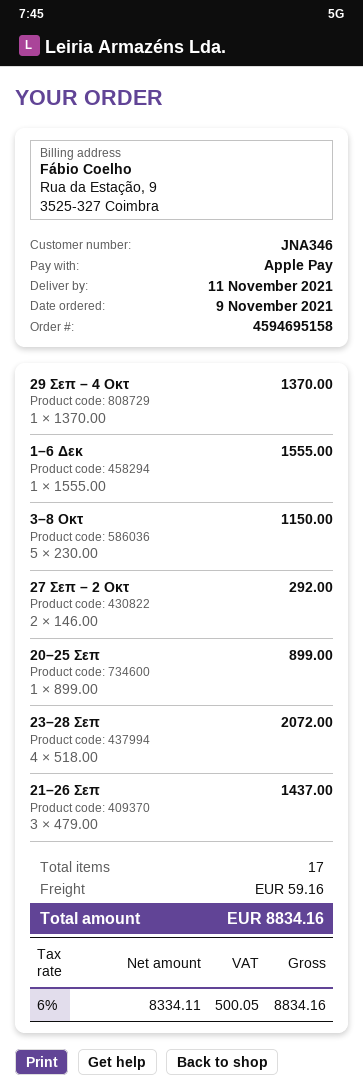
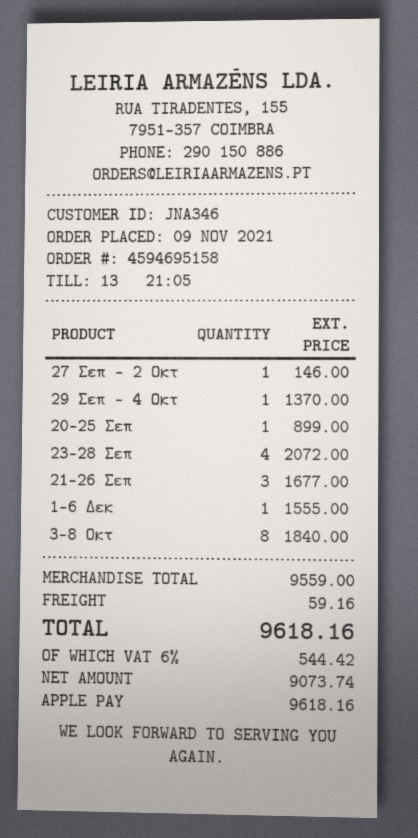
3–8 Οκτ: 5 for 1150.00 -> 8 for 1840.00
27 Σεπ – 2 Οκτ: 2 for 292.00 -> 1 for 146.00
21–26 Σεπ: 3 for 1437.00 -> 3 for 1677.00
net: 8334.11 -> 9073.74
tax: 6% = 500.05 -> 6% = 544.42
total: 8834.16 -> 9618.16

